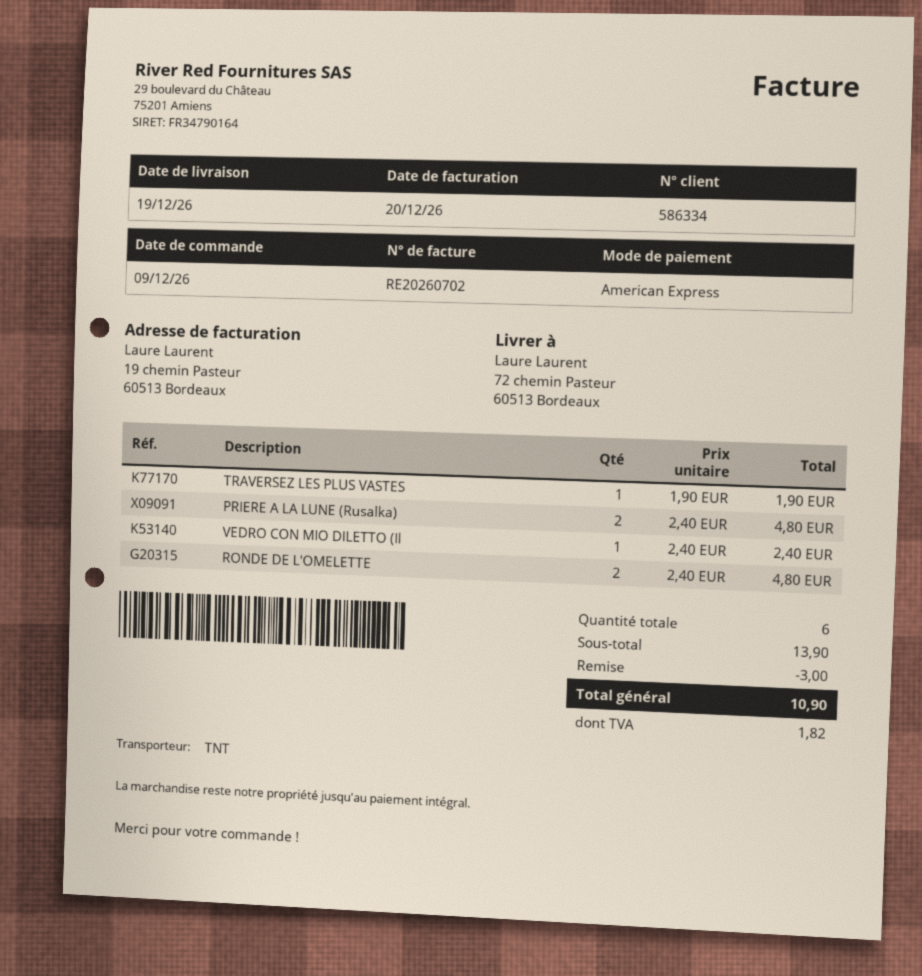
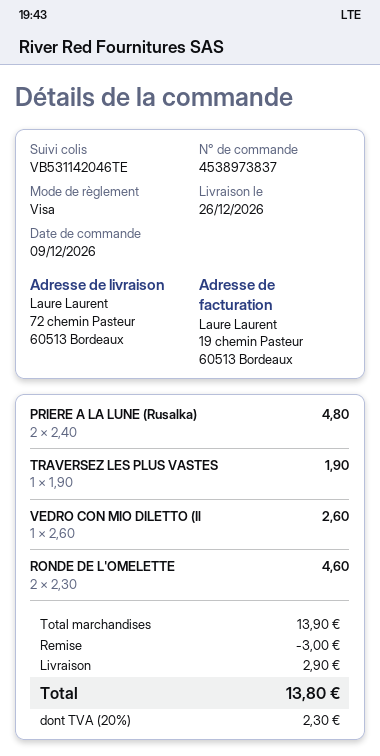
delivery date: 2026-12-19 -> 2026-12-26
payment method: American Express -> Visa
VEDRO CON MIO DILETTO (Il: 1 x 2.40 = 2.40 -> 1 x 2.60 = 2.60
RONDE DE L'OMELETTE: 2 x 2.40 = 4.80 -> 2 x 2.30 = 4.60
shipping: none -> 2.90
tax: 1.82 -> 2.30
total: 10.90 -> 13.80

